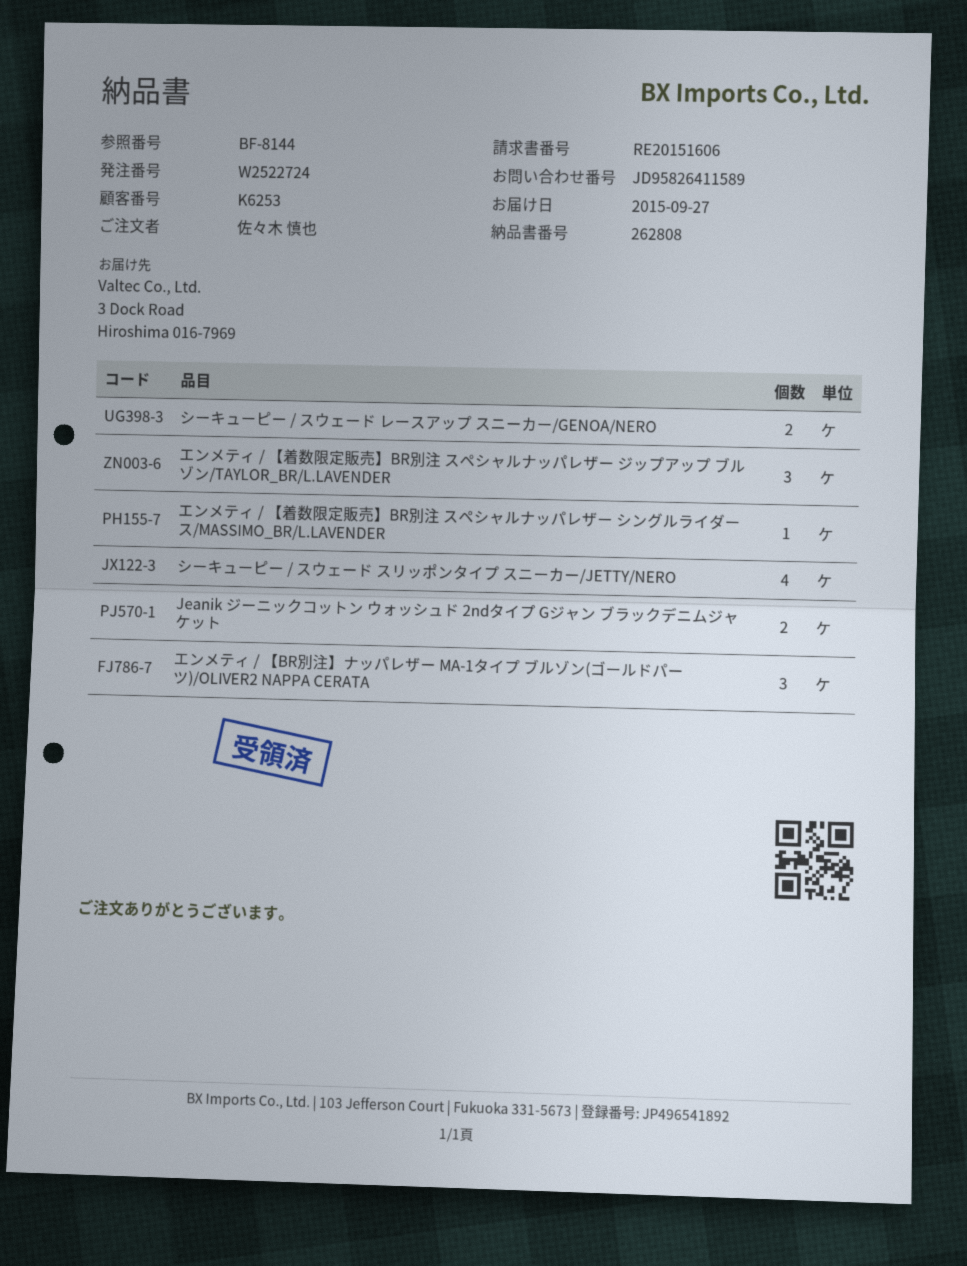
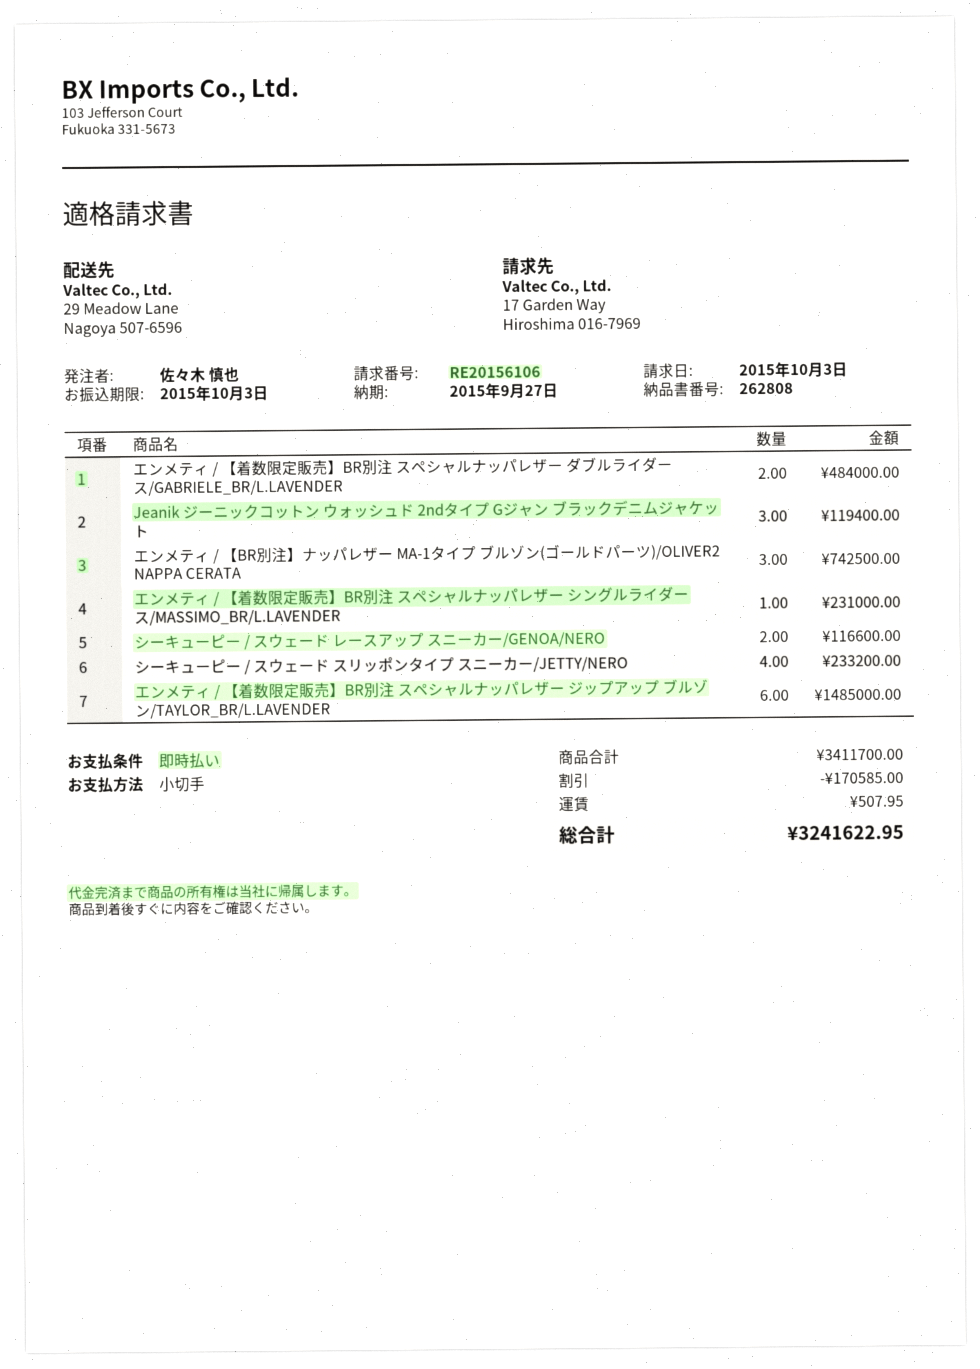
invoice number: RE20151606 -> RE20156106
ship to: 3 Dock Road, Hiroshima 016-7969 -> 29 Meadow Lane, Nagoya 507-6596
エンメティ / 【着数限定販売】BR別注 スペシャルナッパレザー ジップアップ ブルゾン/TAYLOR_BR/L.LAVENDER: 3 -> 6
Jeanik ジーニックコットン ウォッシュド 2ndタイプ Gジャン ブラックデニムジャケット: 2 -> 3
エンメティ / 【着数限定販売】BR別注 スペシャルナッパレザー ダブルライダース/GABRIELE_BR/L.LAVENDER: none -> 2

